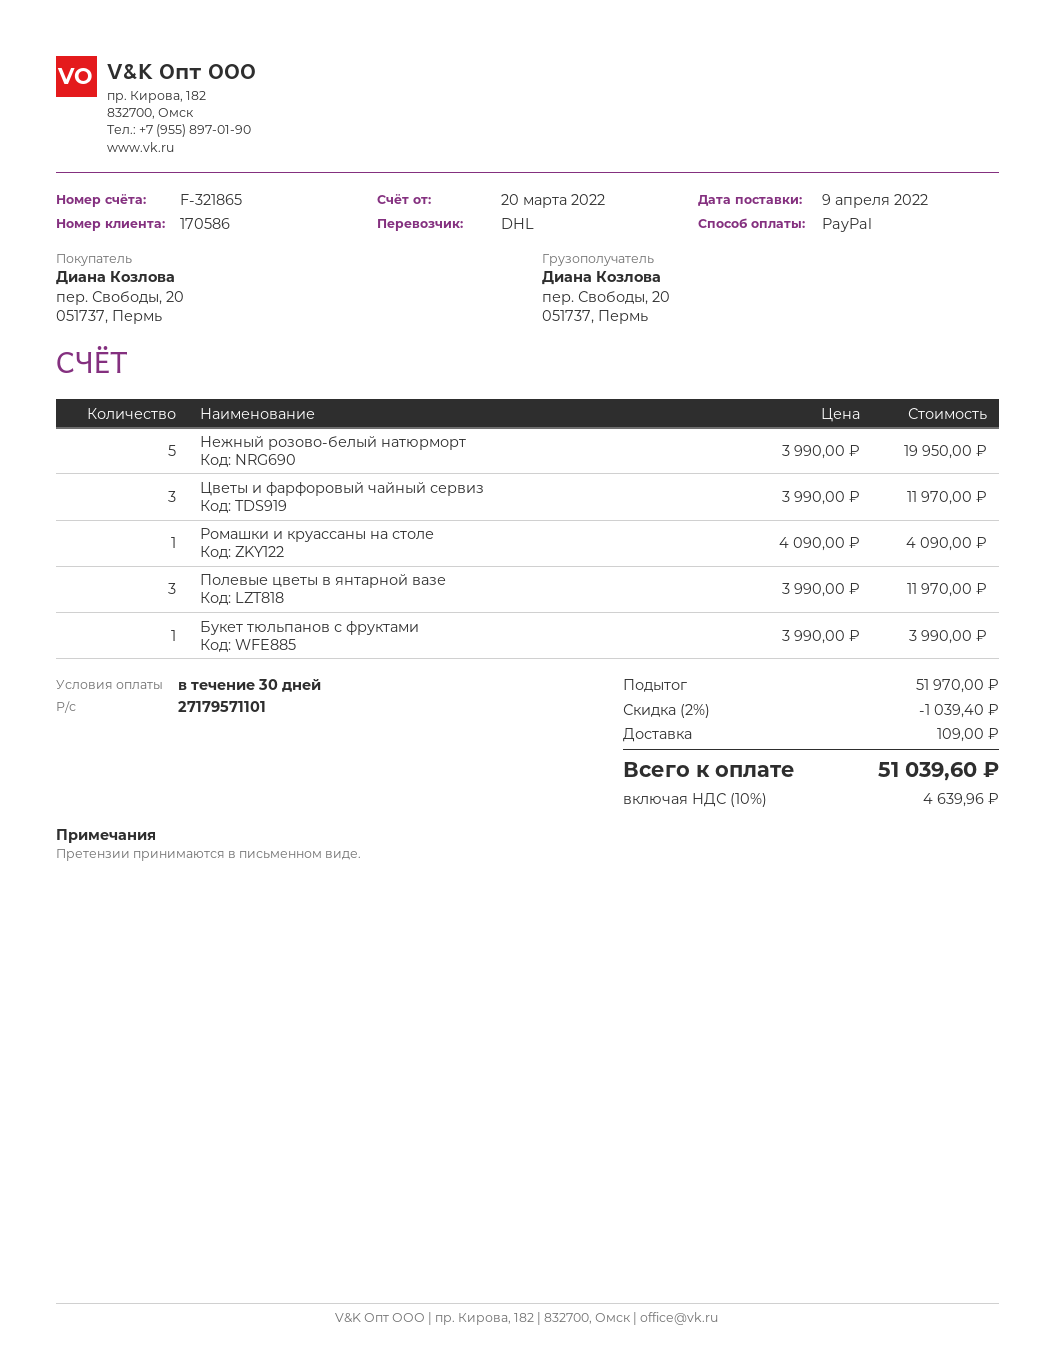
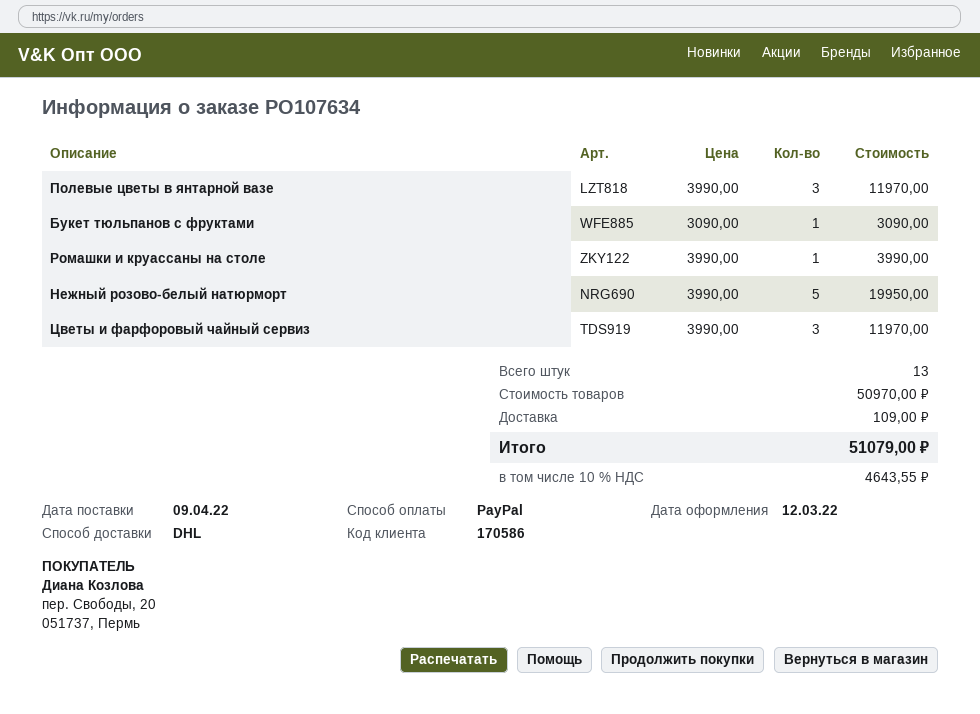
Ромашки и круассаны на столе: 1 x 4090.00 = 4090.00 -> 1 x 3990.00 = 3990.00
Букет тюльпанов с фруктами: 1 x 3990.00 = 3990.00 -> 1 x 3090.00 = 3090.00
subtotal: 51970.00 -> 50970.00
discount: 2% = 1039.40 -> none
tax: 10% = 4639.96 -> 10% = 4643.55
total: 51039.60 -> 51079.00

